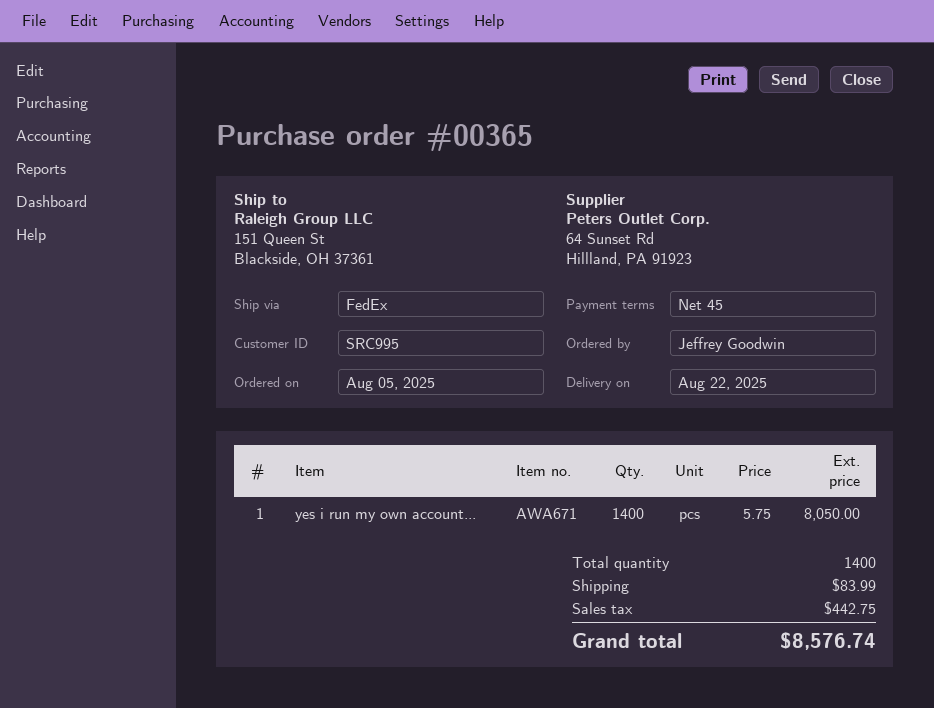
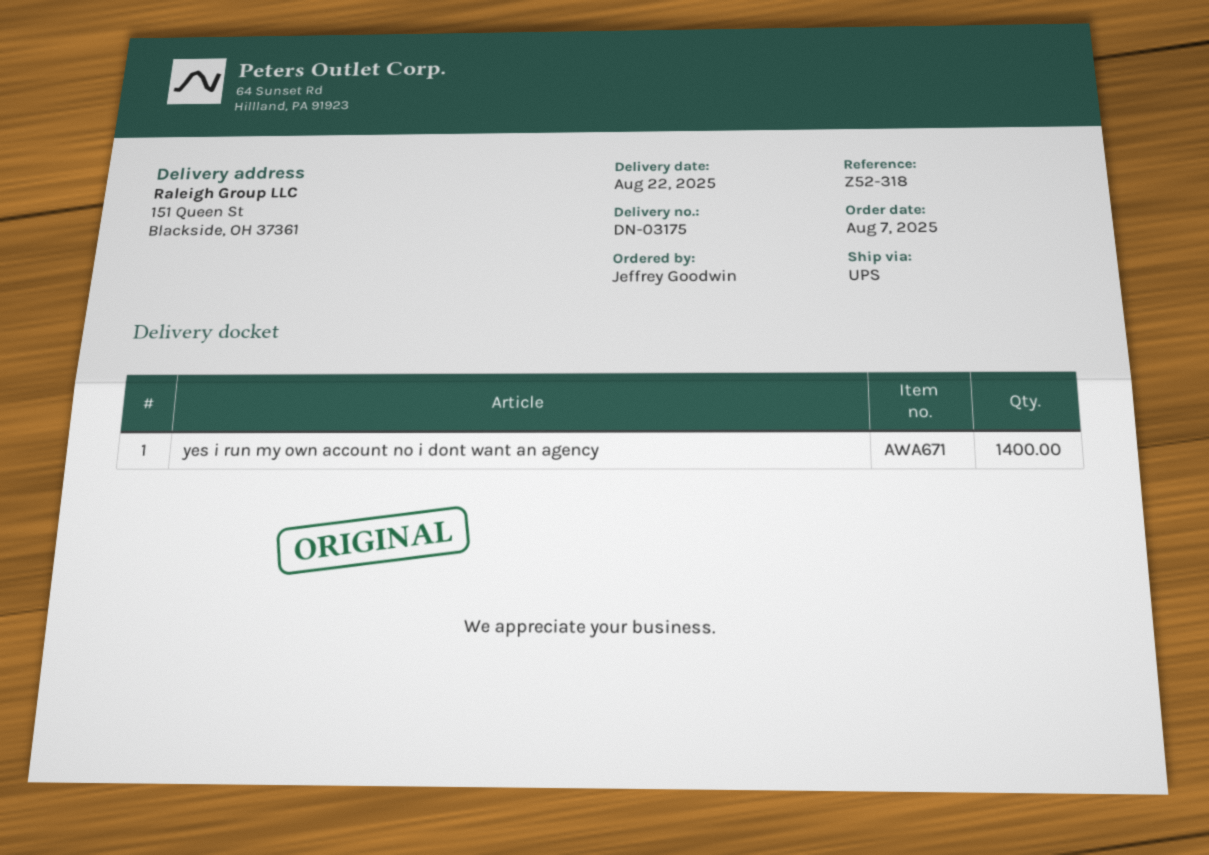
order date: 2025-08-05 -> 2025-08-07
shipping method: FedEx -> UPS

